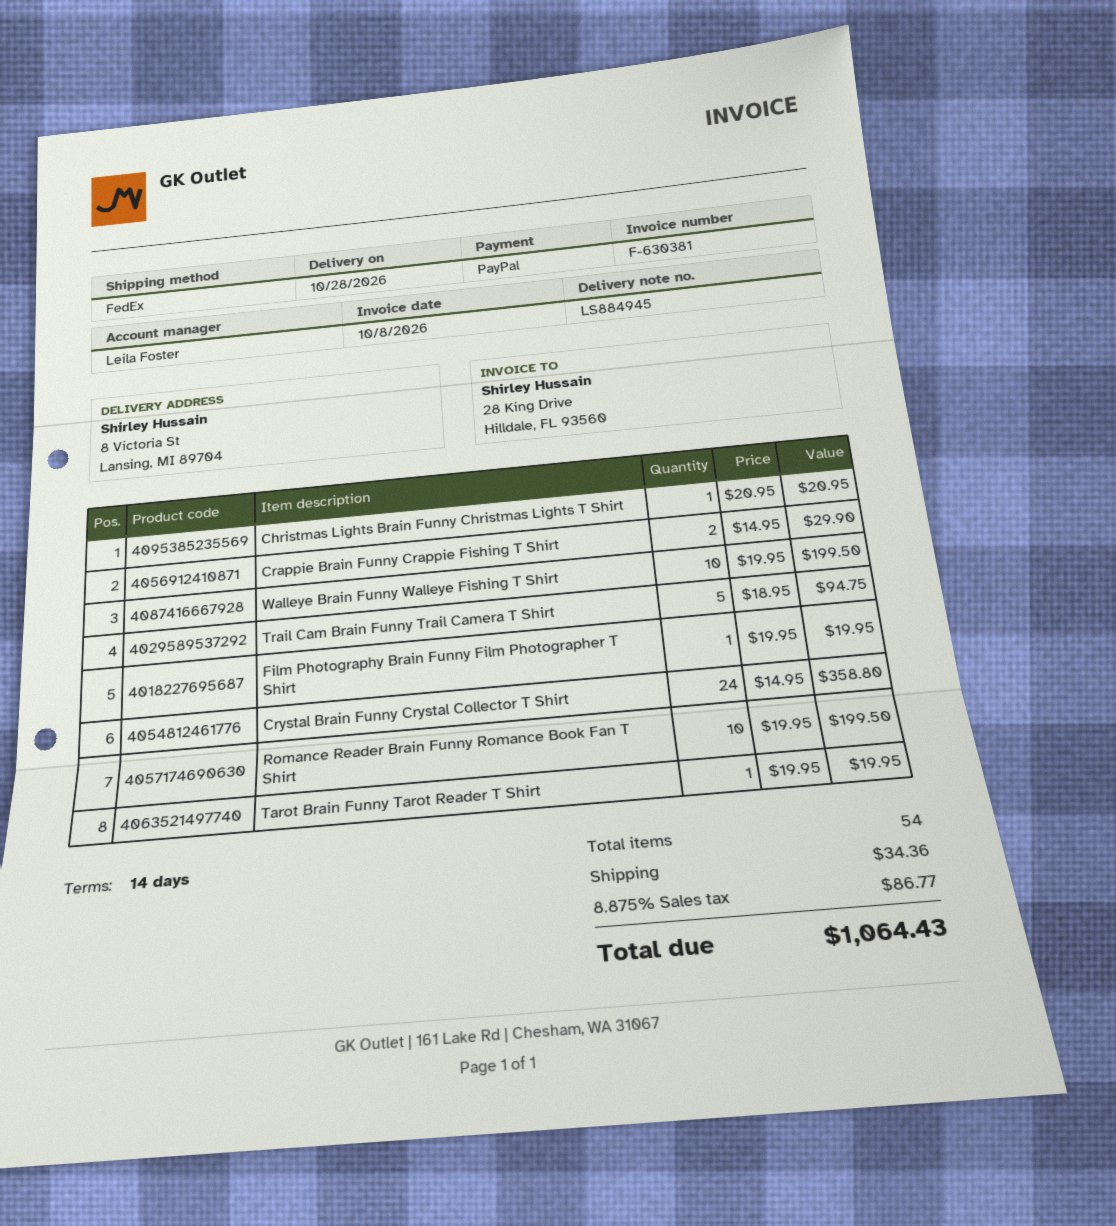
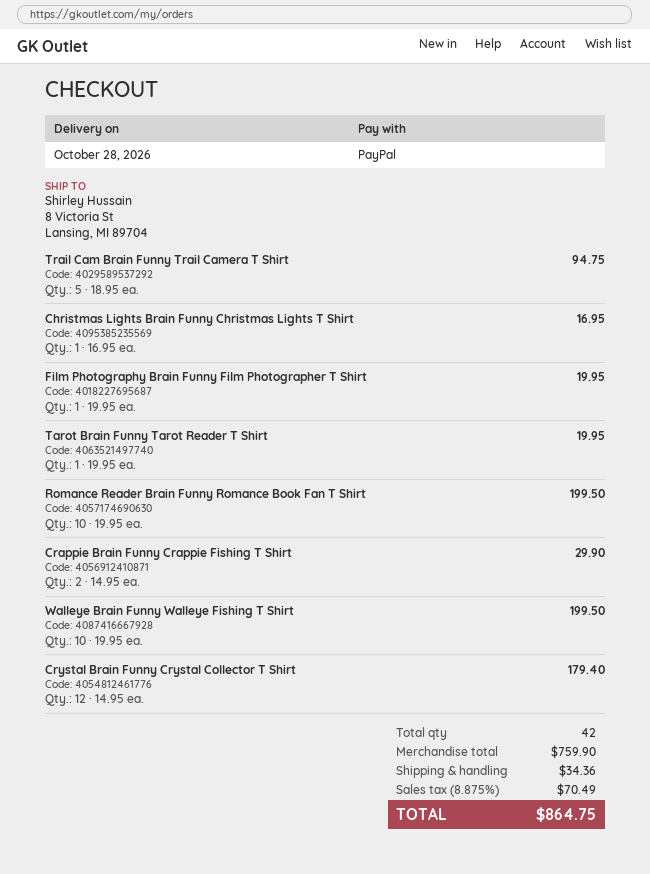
Christmas Lights Brain Funny Christmas Lights T Shirt: 1 x 20.95 = 20.95 -> 1 x 16.95 = 16.95
Crystal Brain Funny Crystal Collector T Shirt: 24 x 14.95 = 358.80 -> 12 x 14.95 = 179.40
total quantity: 54 -> 42
tax: 8.875% = 86.77 -> 8.875% = 70.49
total: 1064.43 -> 864.75

